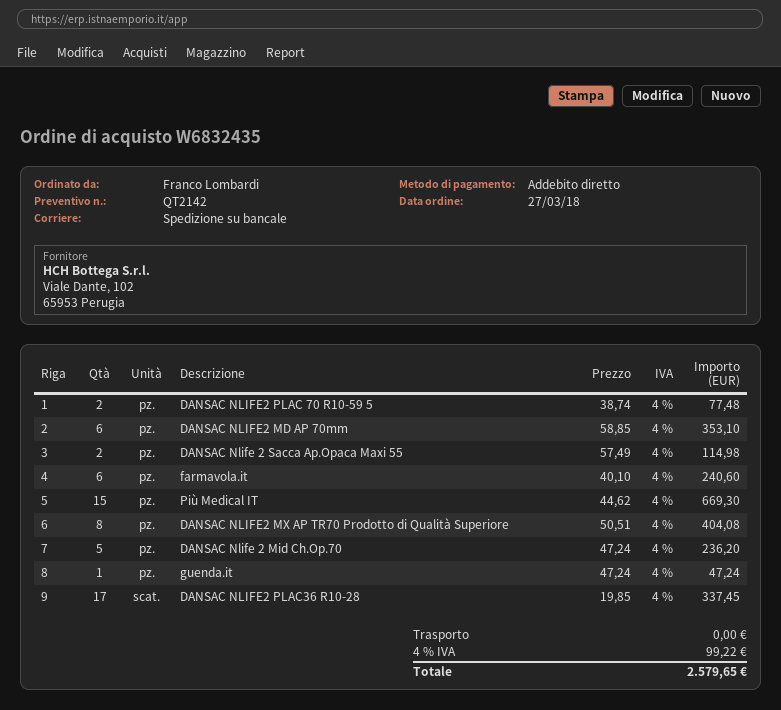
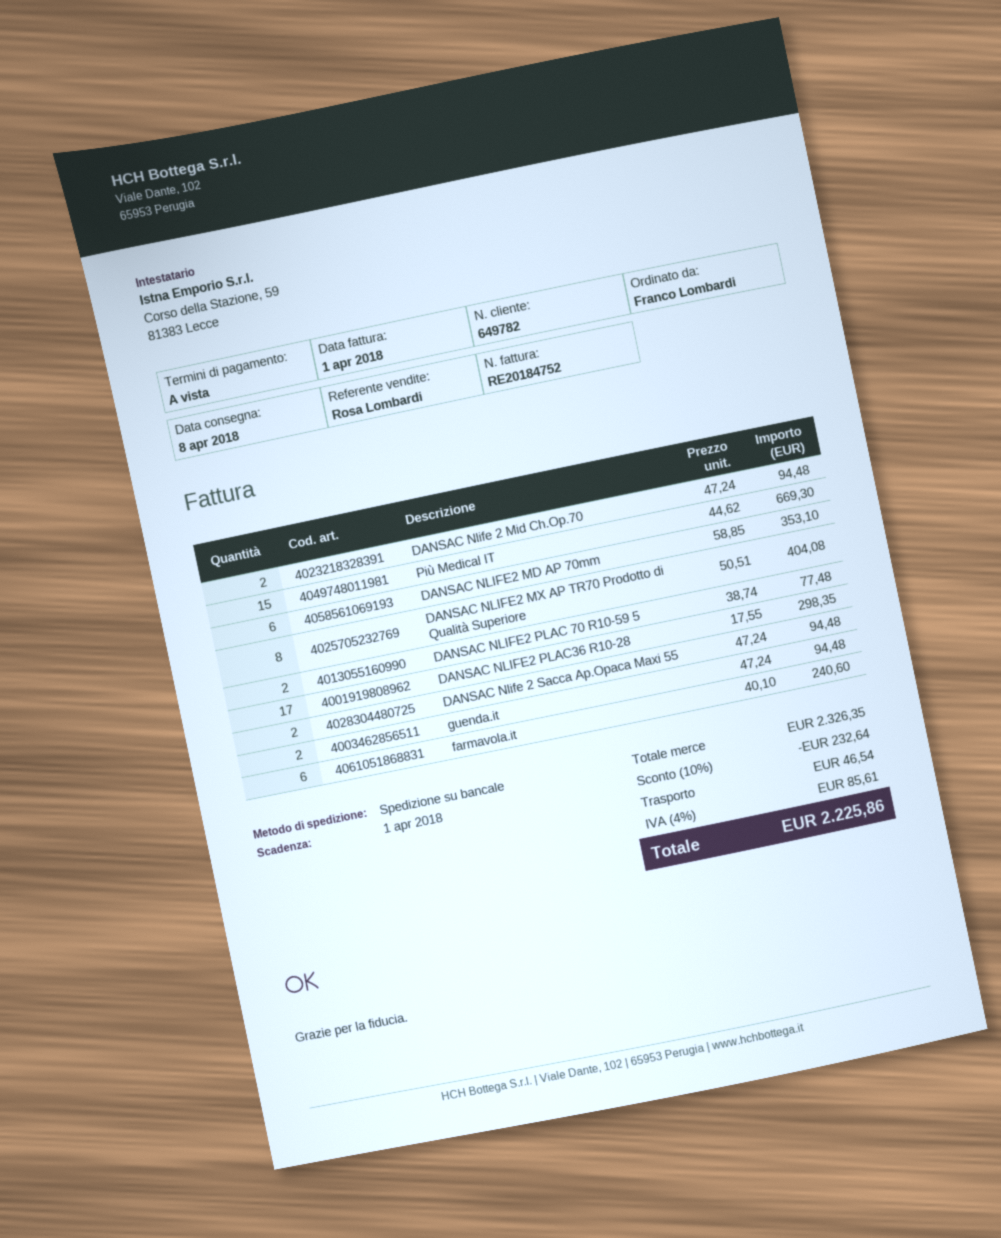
DANSAC Nlife 2 Sacca Ap.Opaca Maxi 55: 2 x 57.49 = 114.98 -> 2 x 47.24 = 94.48
DANSAC Nlife 2 Mid Ch.Op.70: 5 x 47.24 = 236.20 -> 2 x 47.24 = 94.48
guenda.it: 1 x 47.24 = 47.24 -> 2 x 47.24 = 94.48
DANSAC NLIFE2 PLAC36 R10-28: 17 x 19.85 = 337.45 -> 17 x 17.55 = 298.35
discount: none -> 10% = 232.64
shipping: 0.00 -> 46.54
tax: 4% = 99.22 -> 4% = 85.61
total: 2579.65 -> 2225.86

